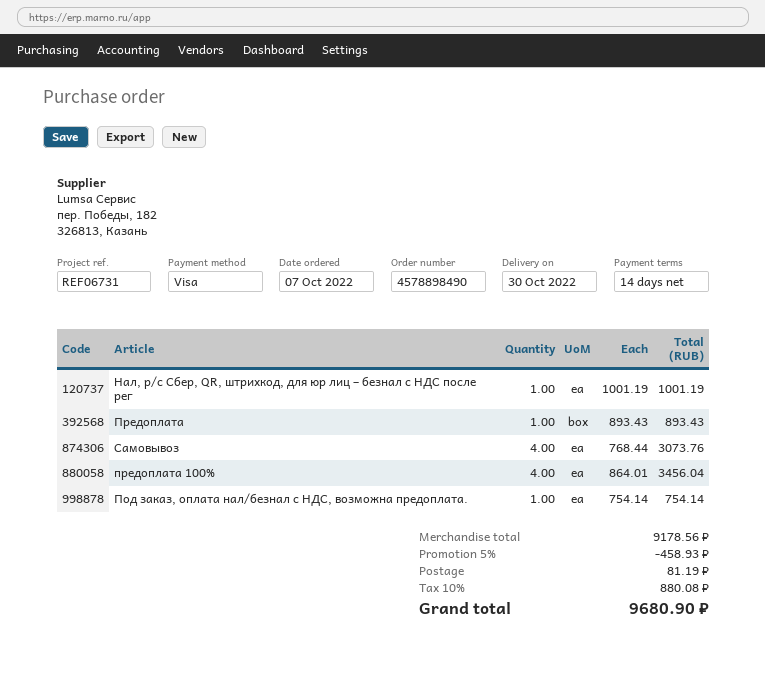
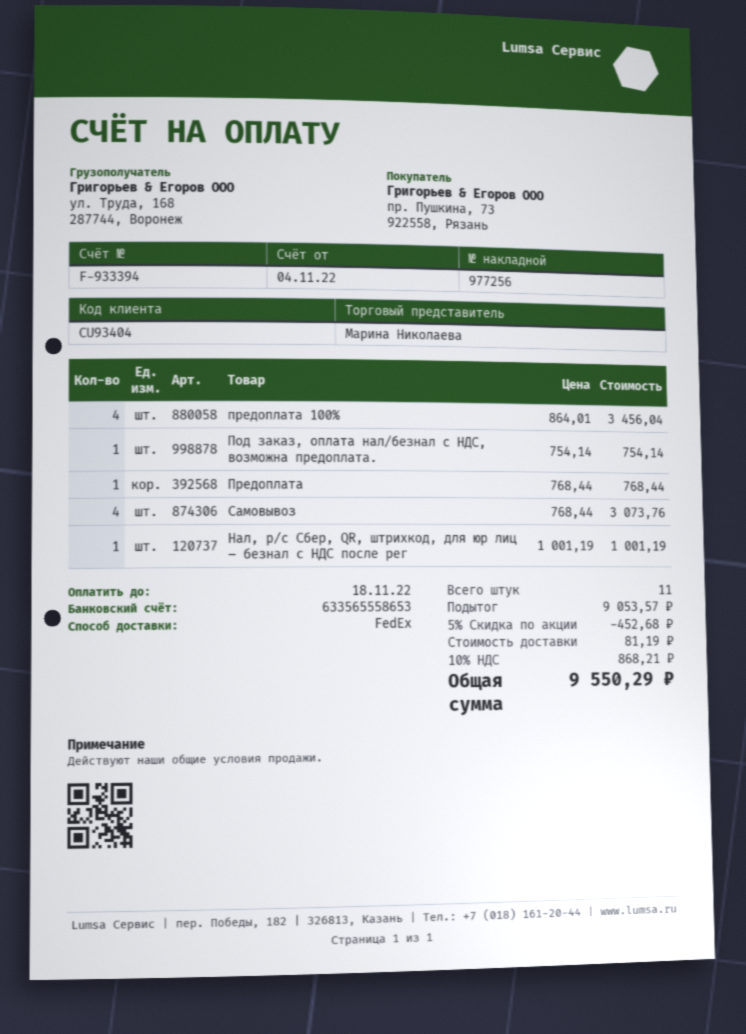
Предоплата: 1 x 893.43 = 893.43 -> 1 x 768.44 = 768.44
subtotal: 9178.56 -> 9053.57
discount: 5% = 458.93 -> 5% = 452.68
tax: 10% = 880.08 -> 10% = 868.21
total: 9680.90 -> 9550.29

